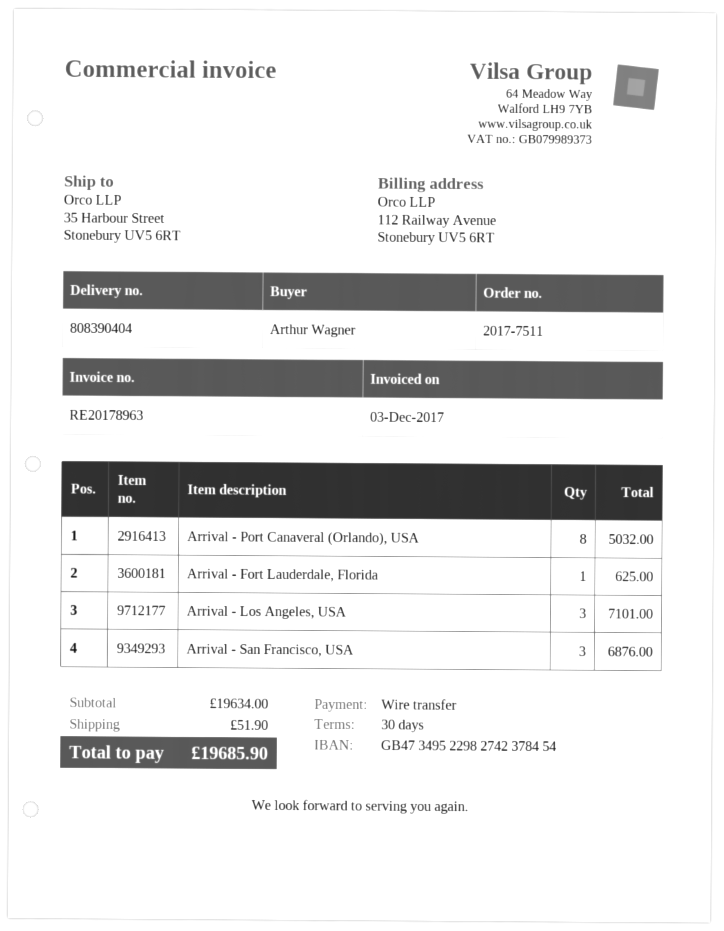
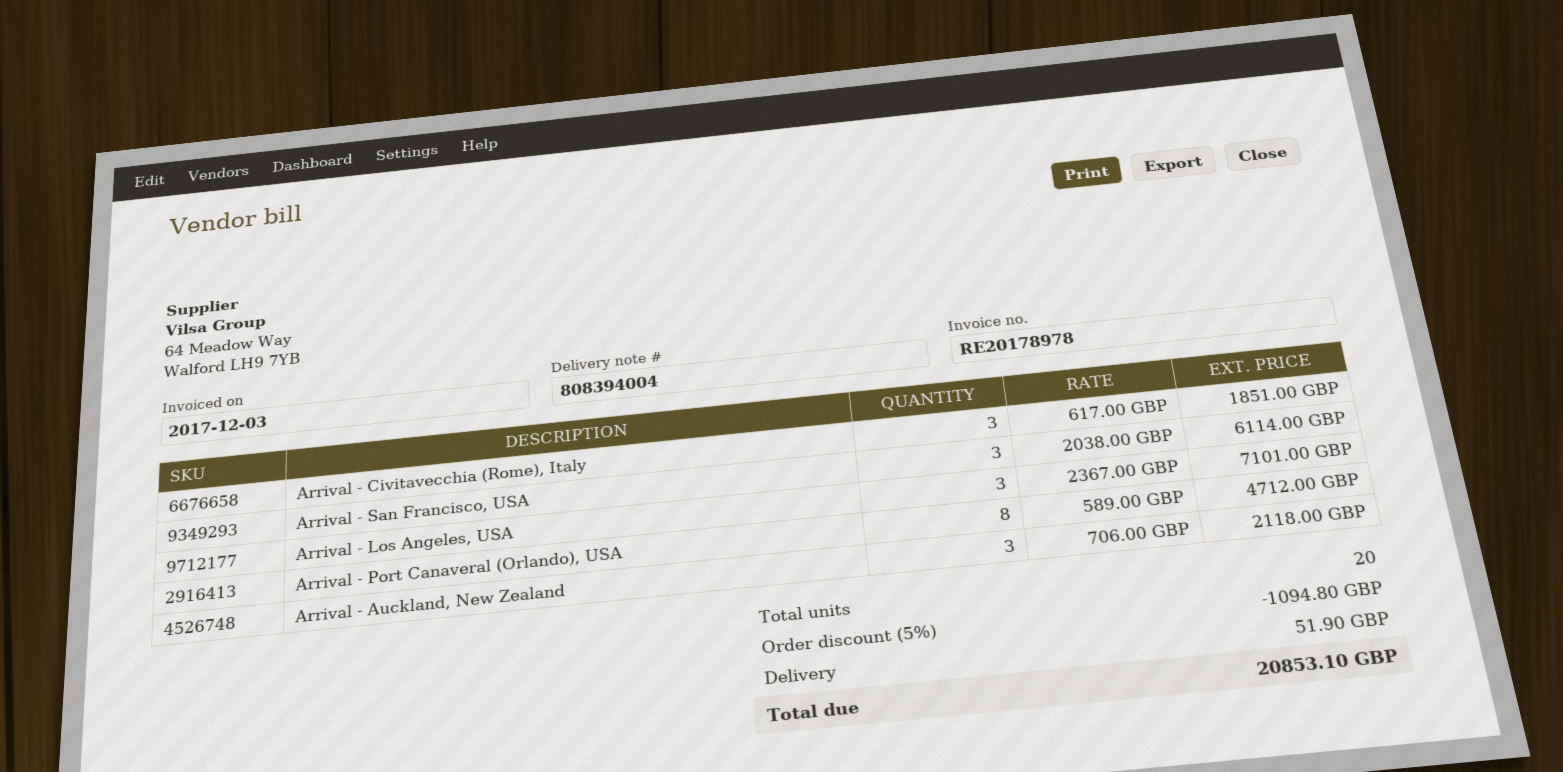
delivery note number: 808390404 -> 808394004
invoice number: RE20178963 -> RE20178978
Arrival - Port Canaveral (Orlando), USA: 8 for 5032.00 -> 8 for 4712.00
Arrival - Fort Lauderdale, Florida: 1 for 625.00 -> none
Arrival - San Francisco, USA: 3 for 6876.00 -> 3 for 6114.00
Arrival - Civitavecchia (Rome), Italy: none -> 3 for 1851.00
Arrival - Auckland, New Zealand: none -> 3 for 2118.00
discount: none -> 5% = 1094.80
total: 19685.90 -> 20853.10

